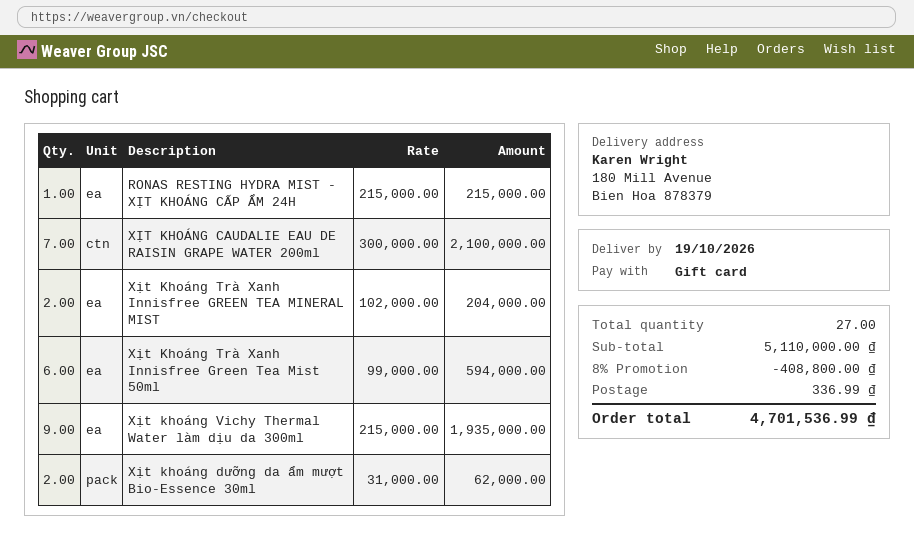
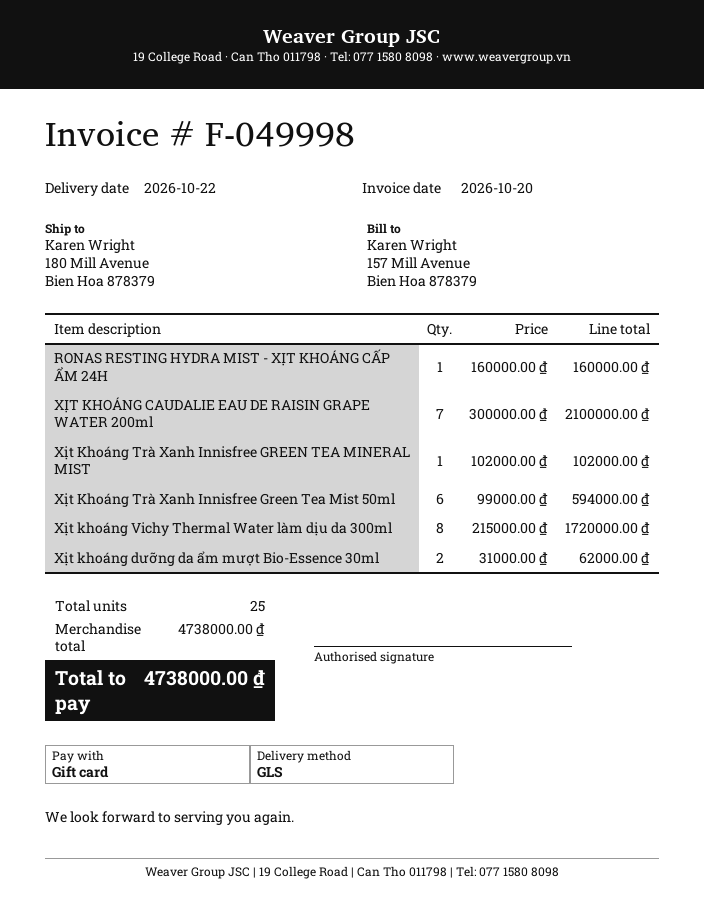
delivery date: 2026-10-19 -> 2026-10-22
RONAS RESTING HYDRA MIST - XỊT KHOÁNG CẤP ẨM 24H: 1 x 215000.00 = 215000.00 -> 1 x 160000.00 = 160000.00
Xịt Khoáng Trà Xanh Innisfree GREEN TEA MINERAL MIST: 2 x 102000.00 = 204000.00 -> 1 x 102000.00 = 102000.00
Xịt khoáng Vichy Thermal Water làm dịu da 300ml: 9 x 215000.00 = 1935000.00 -> 8 x 215000.00 = 1720000.00
total quantity: 27 -> 25
subtotal: 5110000.00 -> 4738000.00
discount: 8% = 408800.00 -> none
shipping: 336.99 -> none
total: 4701536.99 -> 4738000.00

